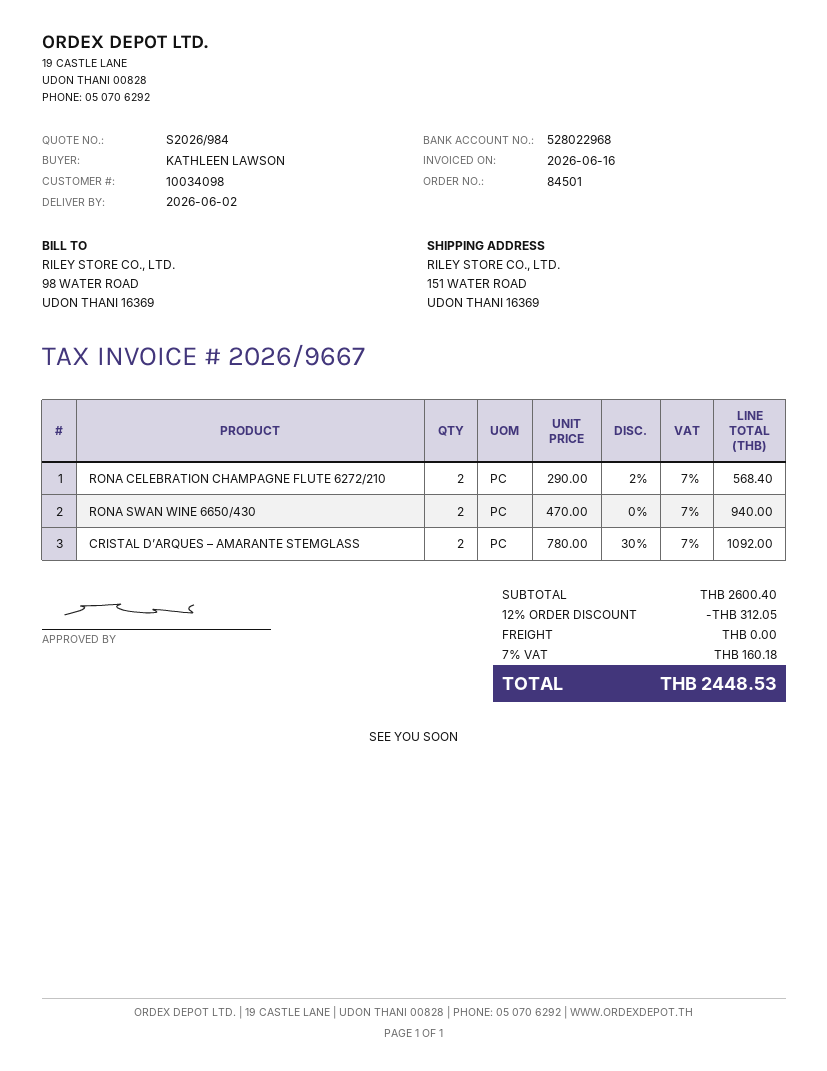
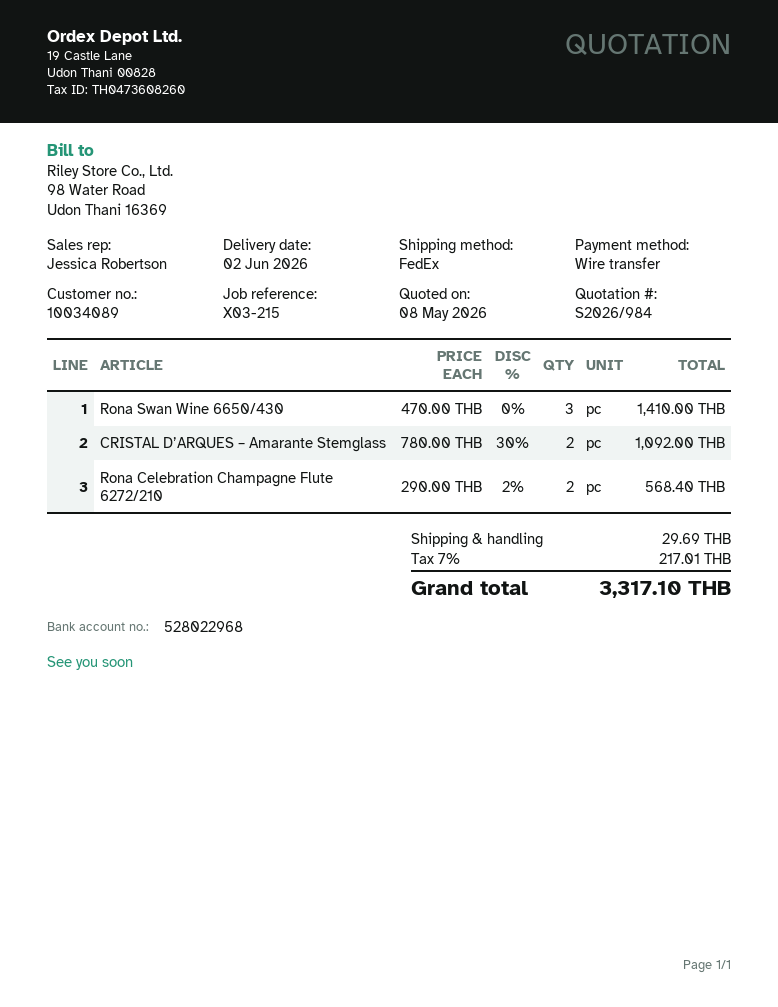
customer number: 10034098 -> 10034089
RONA SWAN WINE 6650/430: 2 x 470.00 = 940.00 -> 3 x 470.00 = 1410.00
discount: 12% = 312.05 -> none
shipping: 0.00 -> 29.69
tax: 7% = 160.18 -> 7% = 217.01
total: 2448.53 -> 3317.10

